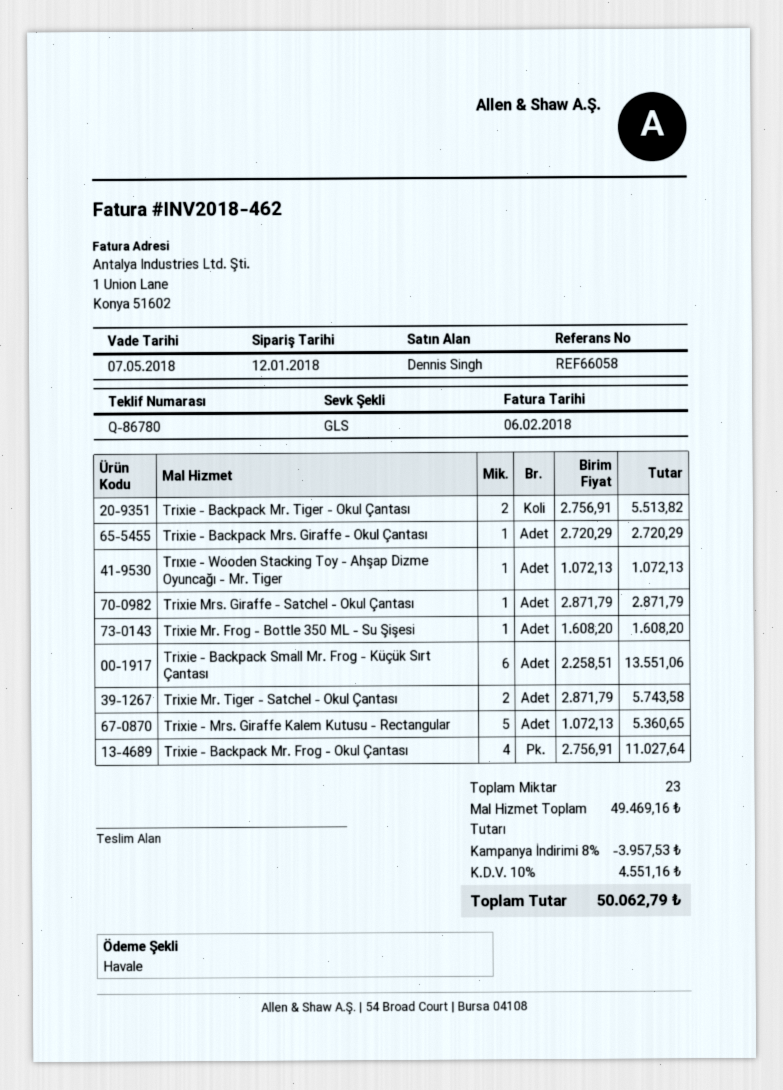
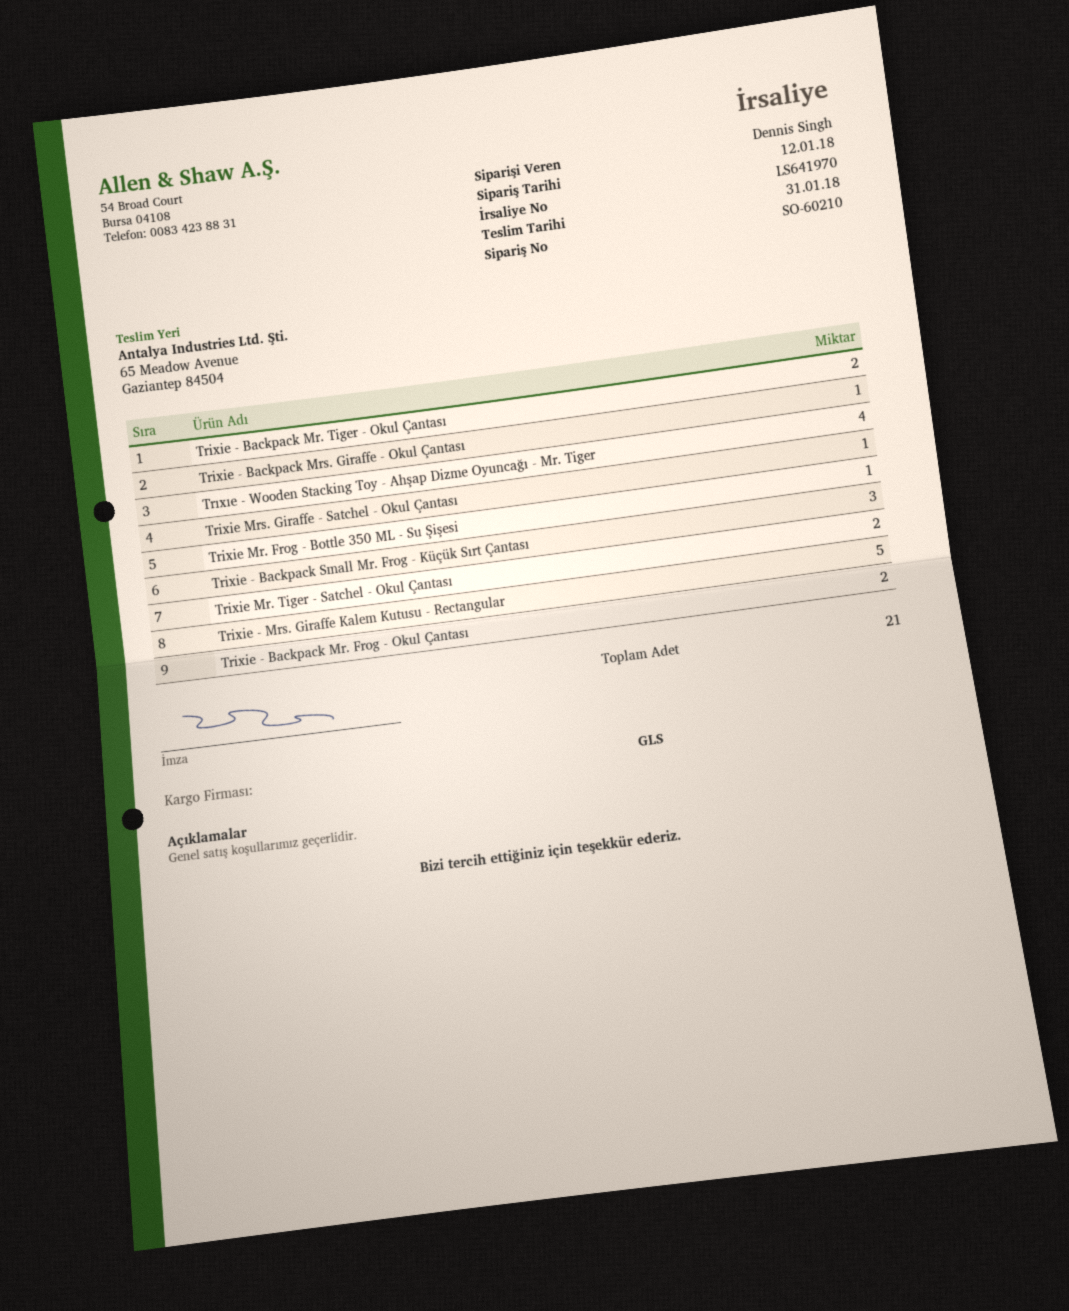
Trıxıe - Wooden Stacking Toy - Ahşap Dizme Oyuncağı - Mr. Tiger: 1 -> 4
Trixie - Backpack Small Mr. Frog - Küçük Sırt Çantası: 6 -> 3
Trixie - Backpack Mr. Frog - Okul Çantası: 4 -> 2
total quantity: 23 -> 21

